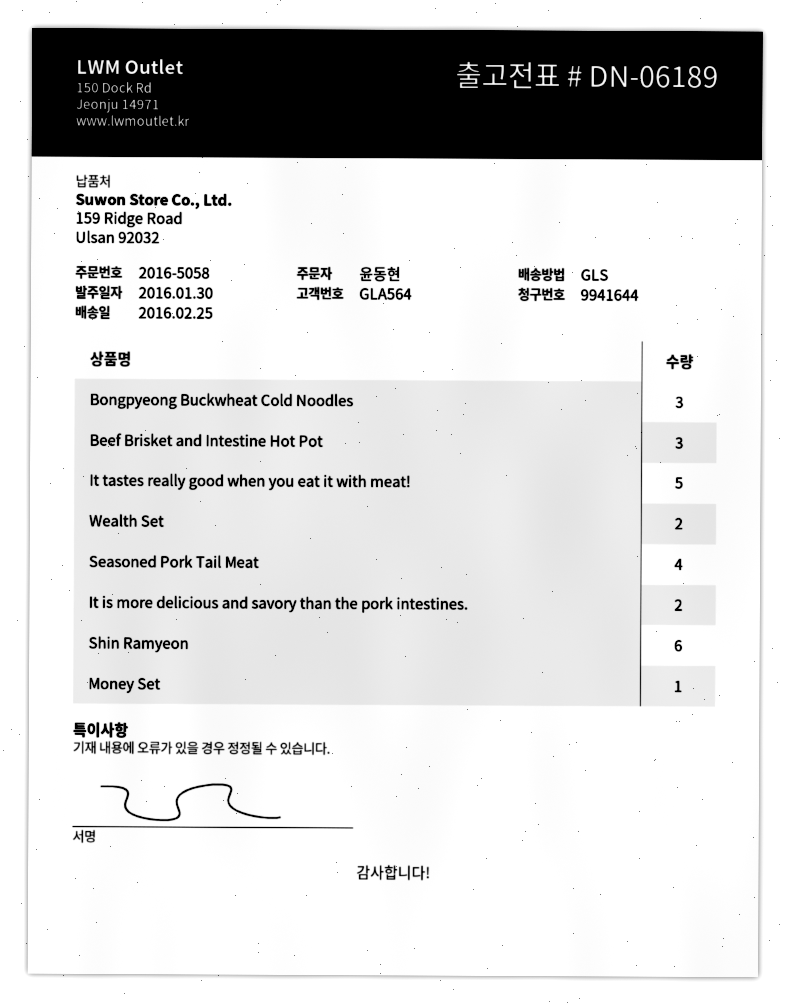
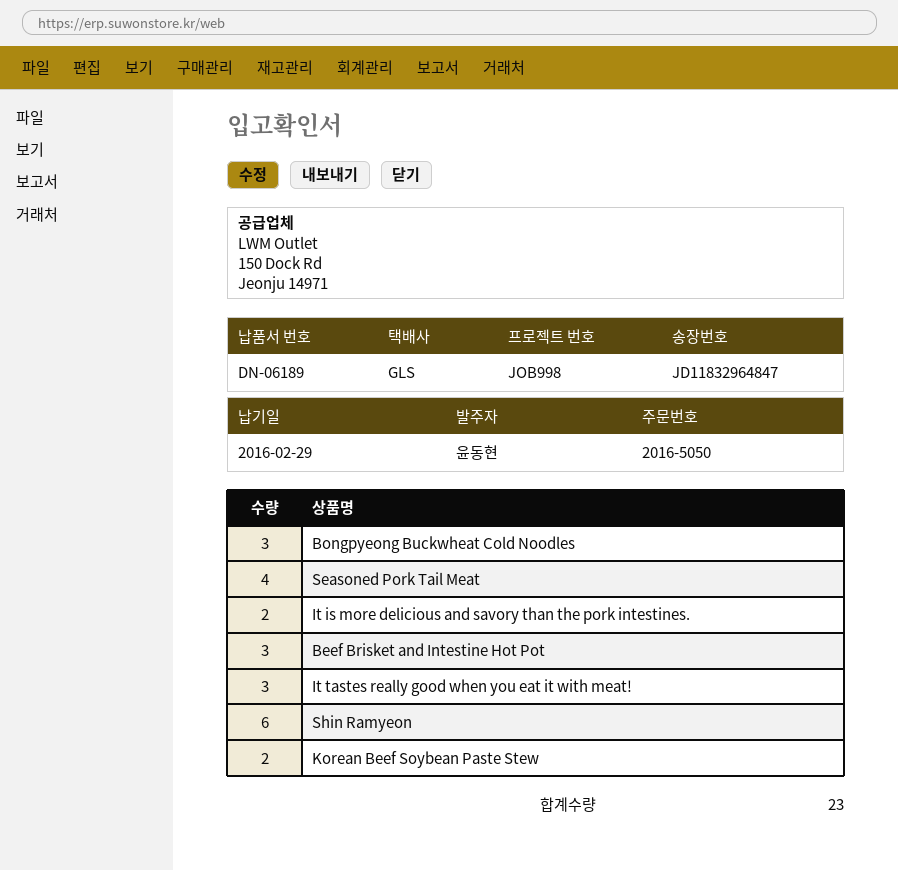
order number: 2016-5058 -> 2016-5050
delivery date: 2016-02-25 -> 2016-02-29
It tastes really good when you eat it with meat!: 5 -> 3
Wealth Set: 2 -> none
Money Set: 1 -> none
Korean Beef Soybean Paste Stew: none -> 2

